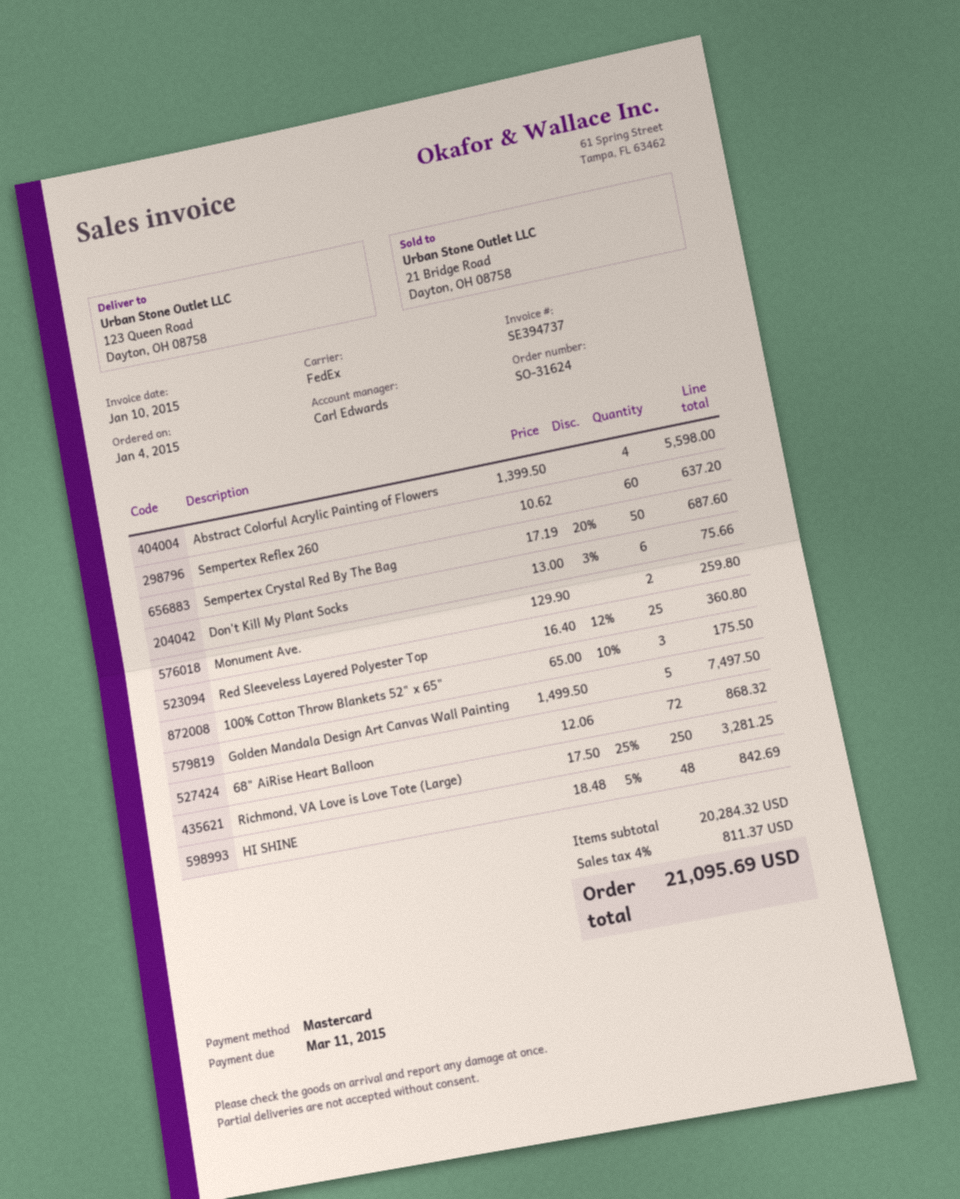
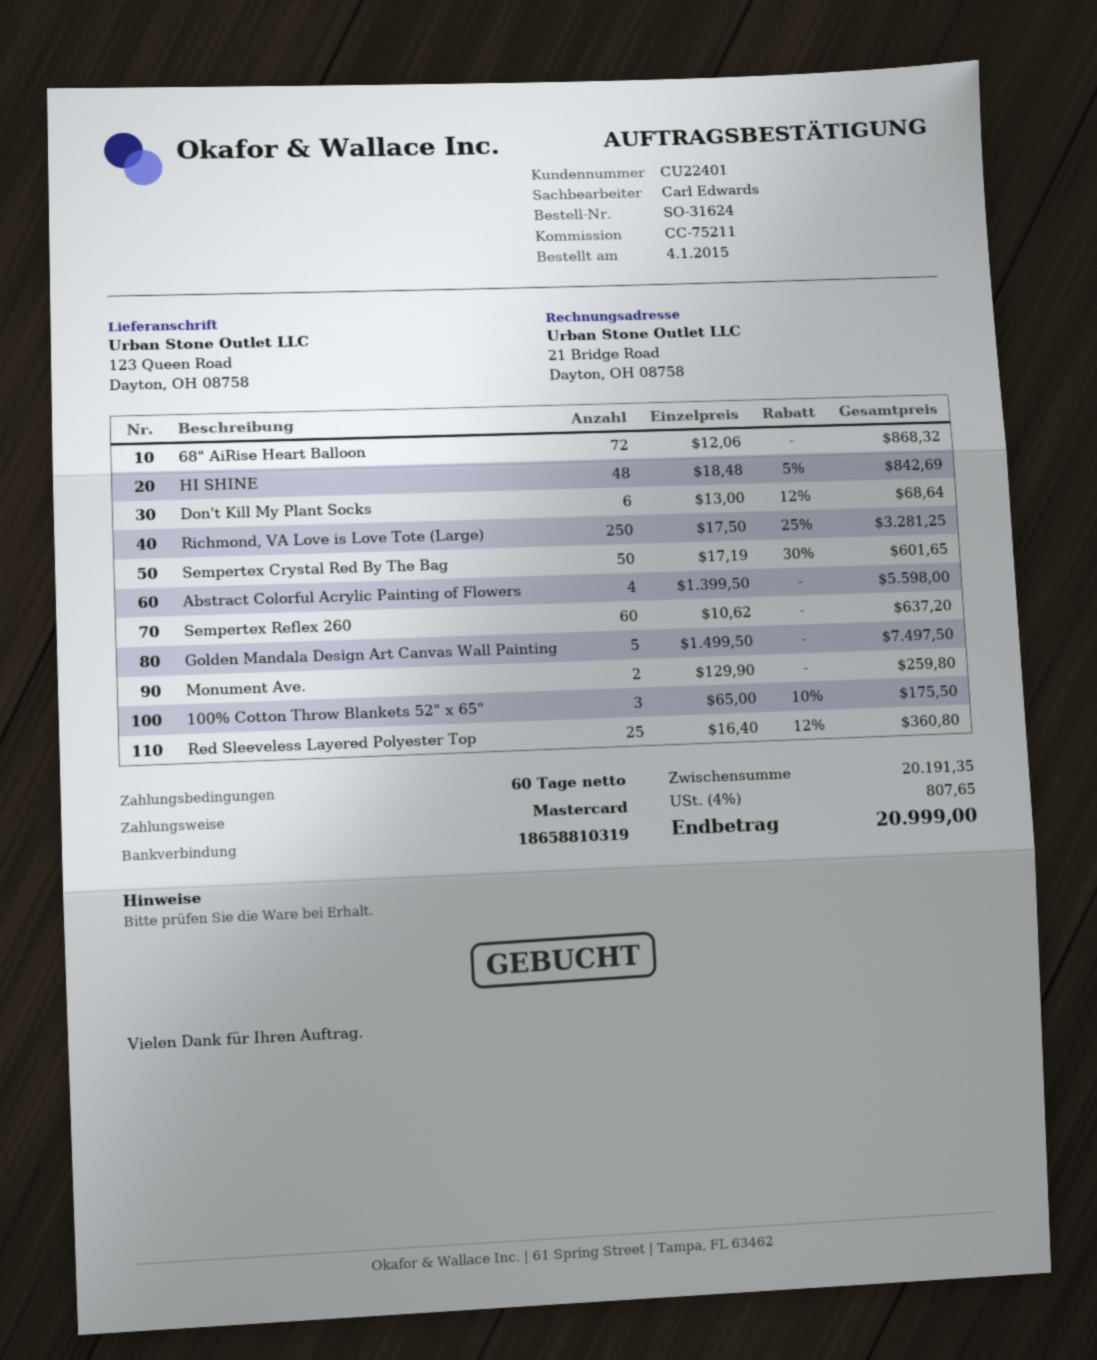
Sempertex Crystal Red By The Bag: 50 x 17.19 - 20% = 687.60 -> 50 x 17.19 - 30% = 601.65
Don't Kill My Plant Socks: 6 x 13.00 - 3% = 75.66 -> 6 x 13.00 - 12% = 68.64
subtotal: 20284.32 -> 20191.35
tax: 4% = 811.37 -> 4% = 807.65
total: 21095.69 -> 20999.00

